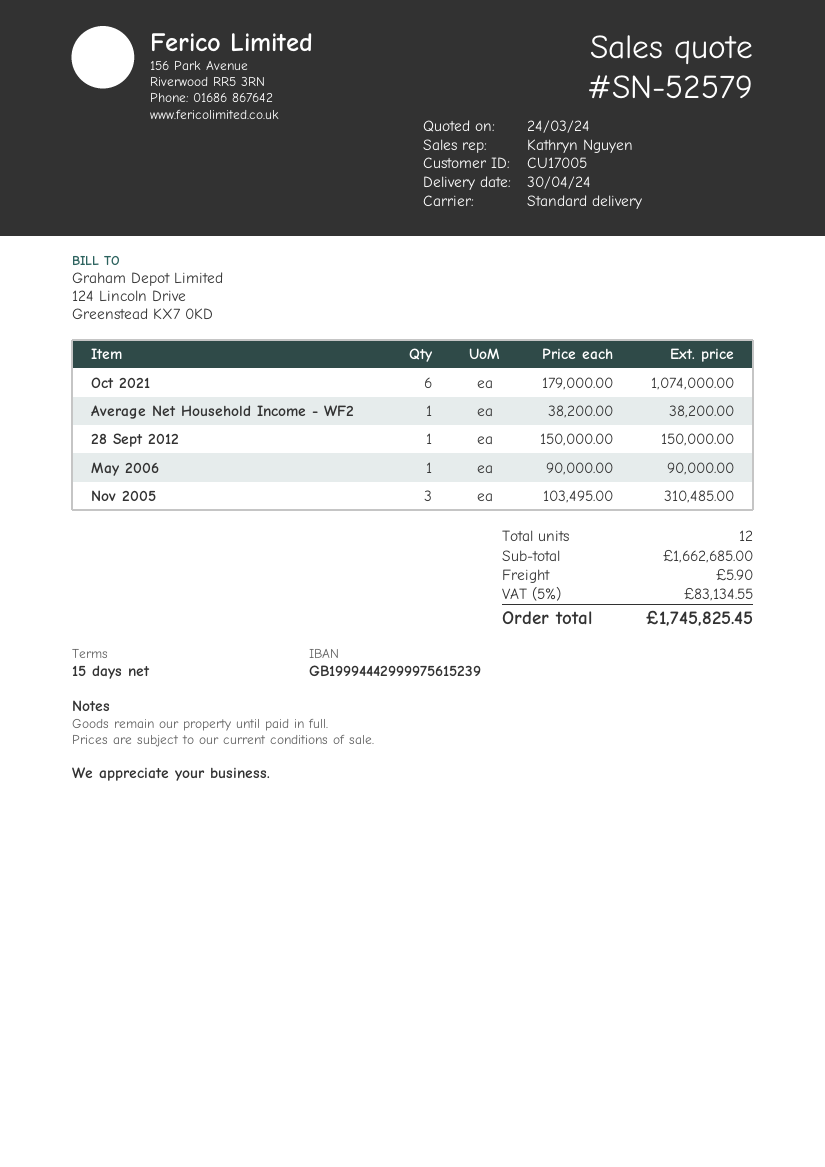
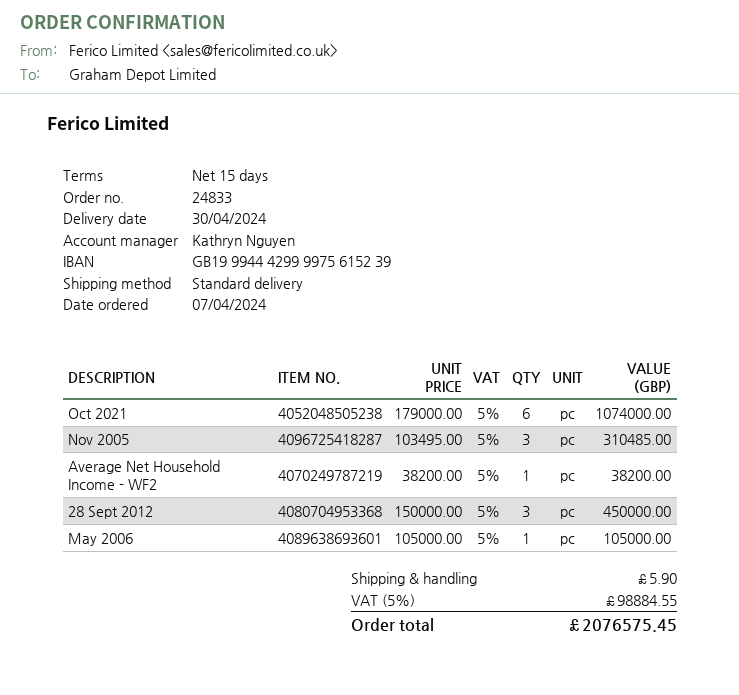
28 Sept 2012: 1 x 150000.00 = 150000.00 -> 3 x 150000.00 = 450000.00
May 2006: 1 x 90000.00 = 90000.00 -> 1 x 105000.00 = 105000.00
tax: 5% = 83134.55 -> 5% = 98884.55
total: 1745825.45 -> 2076575.45

